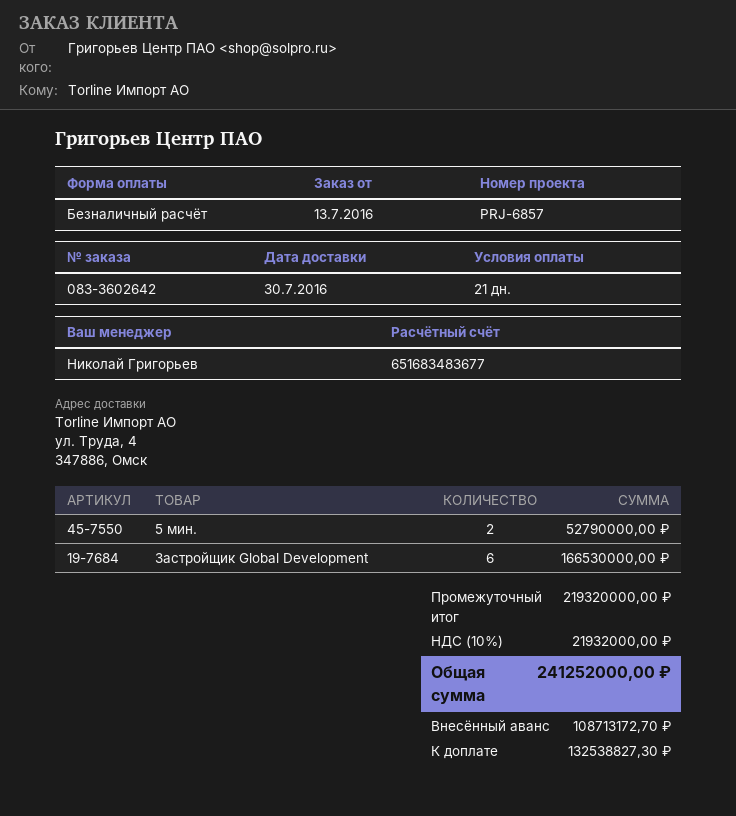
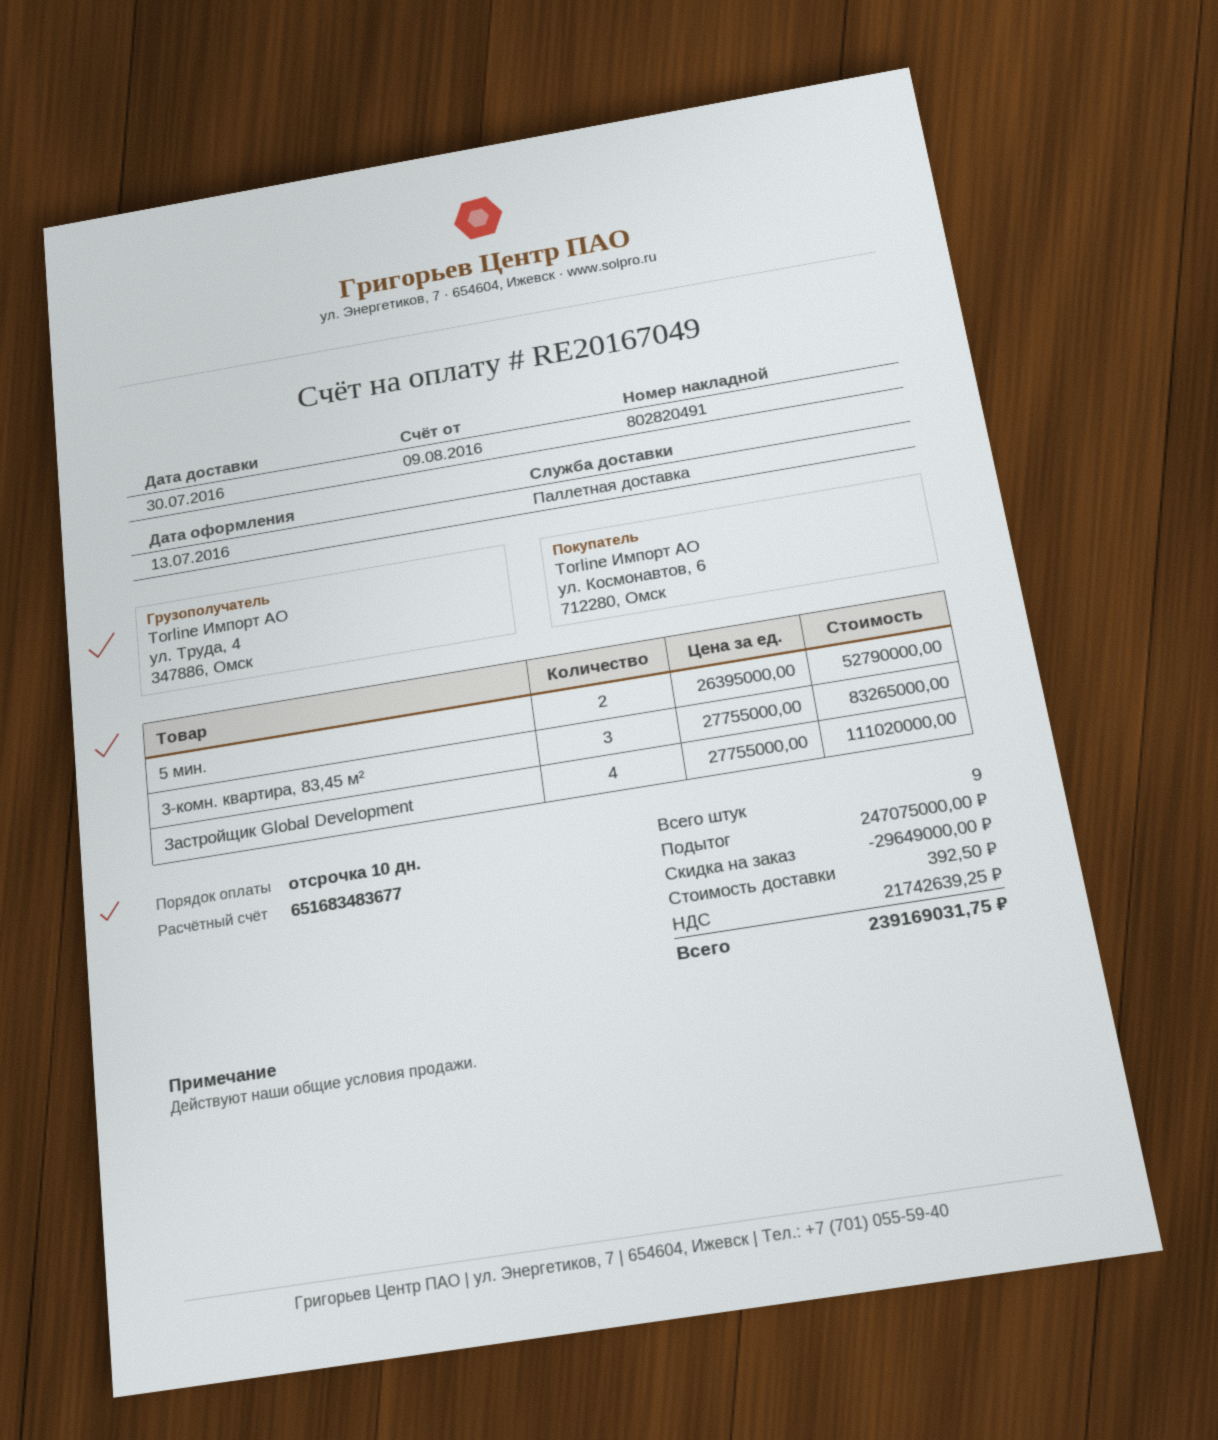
payment terms: 21 days -> 10 days
Застройщик Global Development: 6 for 166530000.00 -> 4 for 111020000.00
3-комн. квартира, 83,45 м²: none -> 3 for 83265000.00
subtotal: 219320000.00 -> 247075000.00
discount: none -> 29649000.00
shipping: none -> 392.50
tax: 21932000.00 -> 21742639.25
total: 241252000.00 -> 239169031.75

